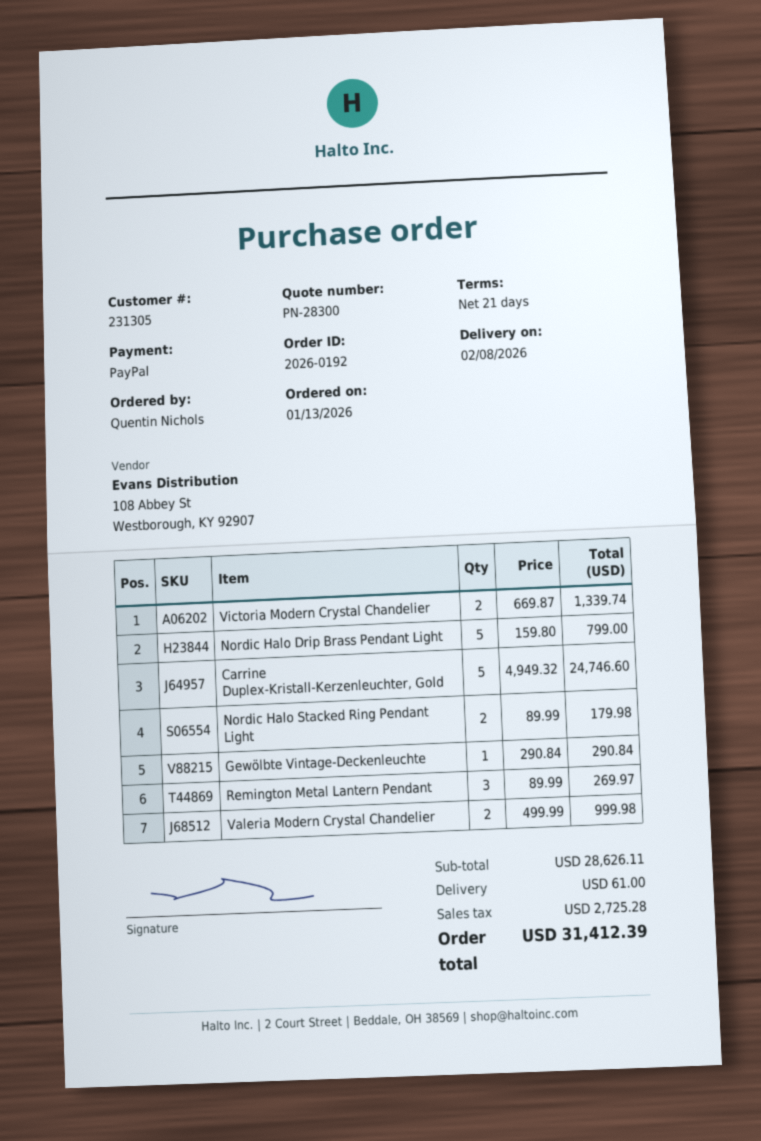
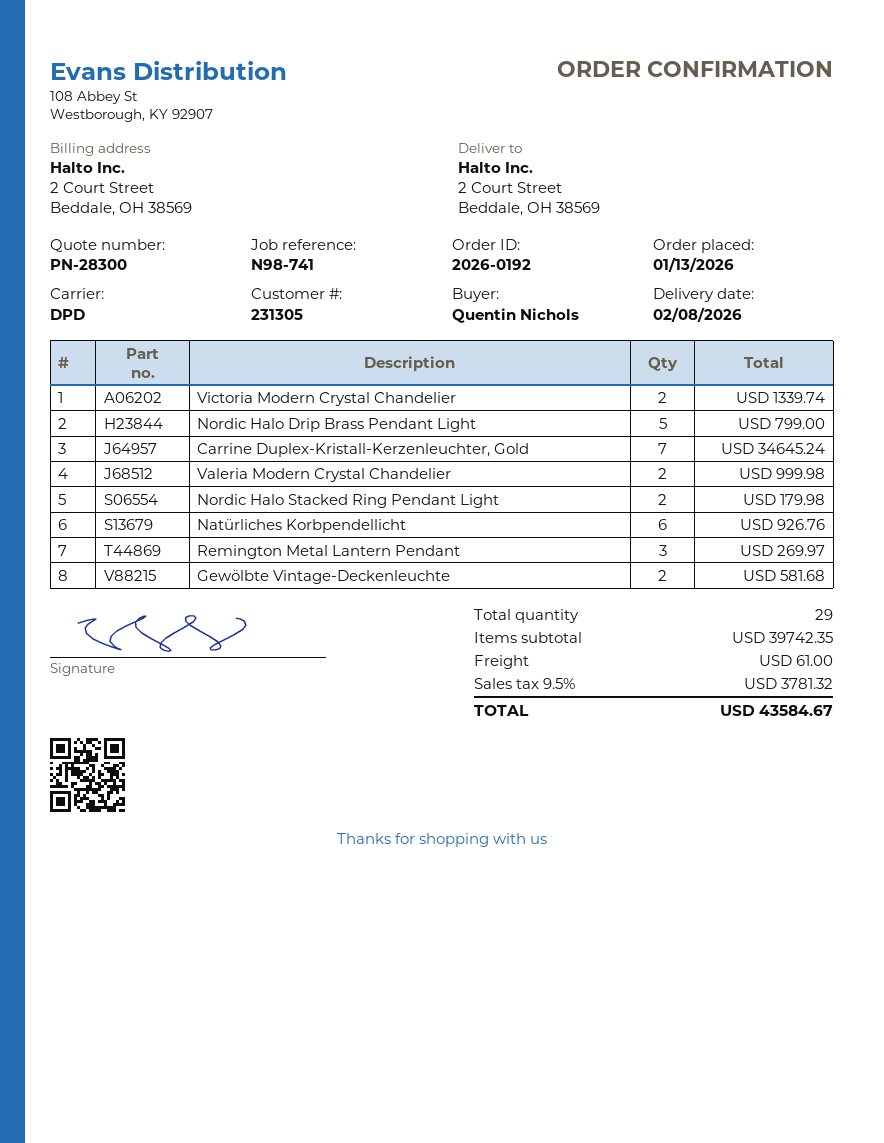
Carrine Duplex-Kristall-Kerzenleuchter, Gold: 5 for 24746.60 -> 7 for 34645.24
Gewölbte Vintage-Deckenleuchte: 1 for 290.84 -> 2 for 581.68
Natürliches Korbpendellicht: none -> 6 for 926.76
subtotal: 28626.11 -> 39742.35
tax: 2725.28 -> 3781.32
total: 31412.39 -> 43584.67

